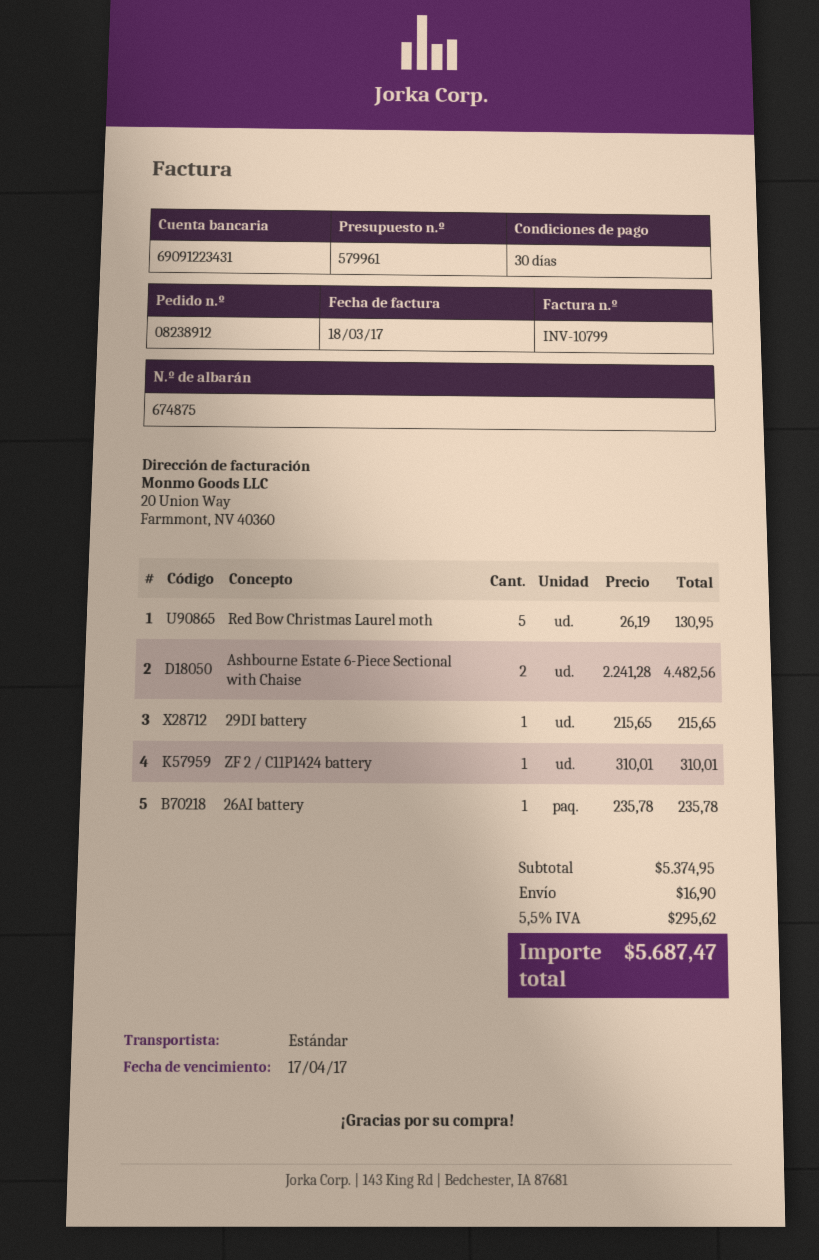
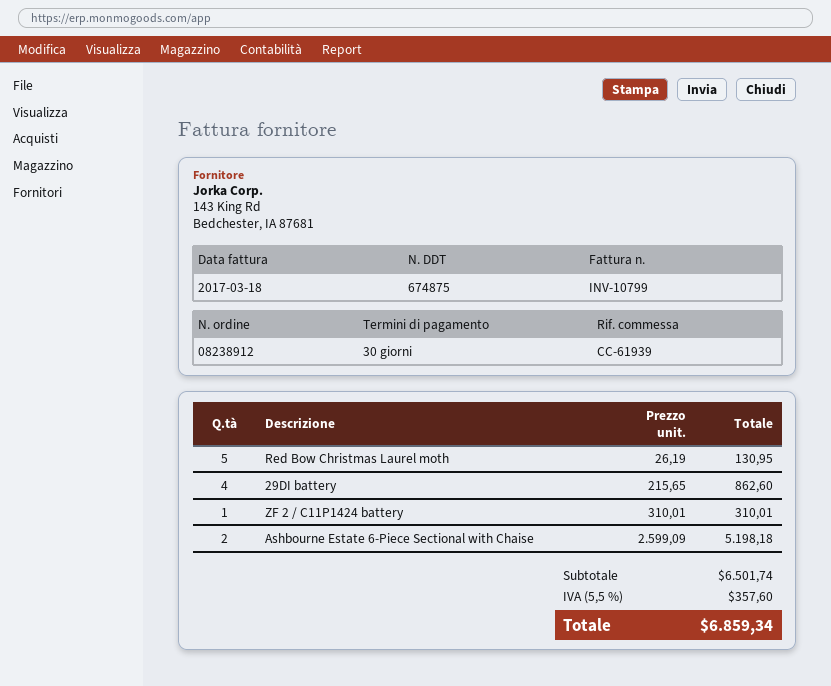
Ashbourne Estate 6-Piece Sectional with Chaise: 2 x 2241.28 = 4482.56 -> 2 x 2599.09 = 5198.18
29DI battery: 1 x 215.65 = 215.65 -> 4 x 215.65 = 862.60
26AI battery: 1 x 235.78 = 235.78 -> none
subtotal: 5374.95 -> 6501.74
shipping: 16.90 -> none
tax: 5.5% = 295.62 -> 5.5% = 357.60
total: 5687.47 -> 6859.34

